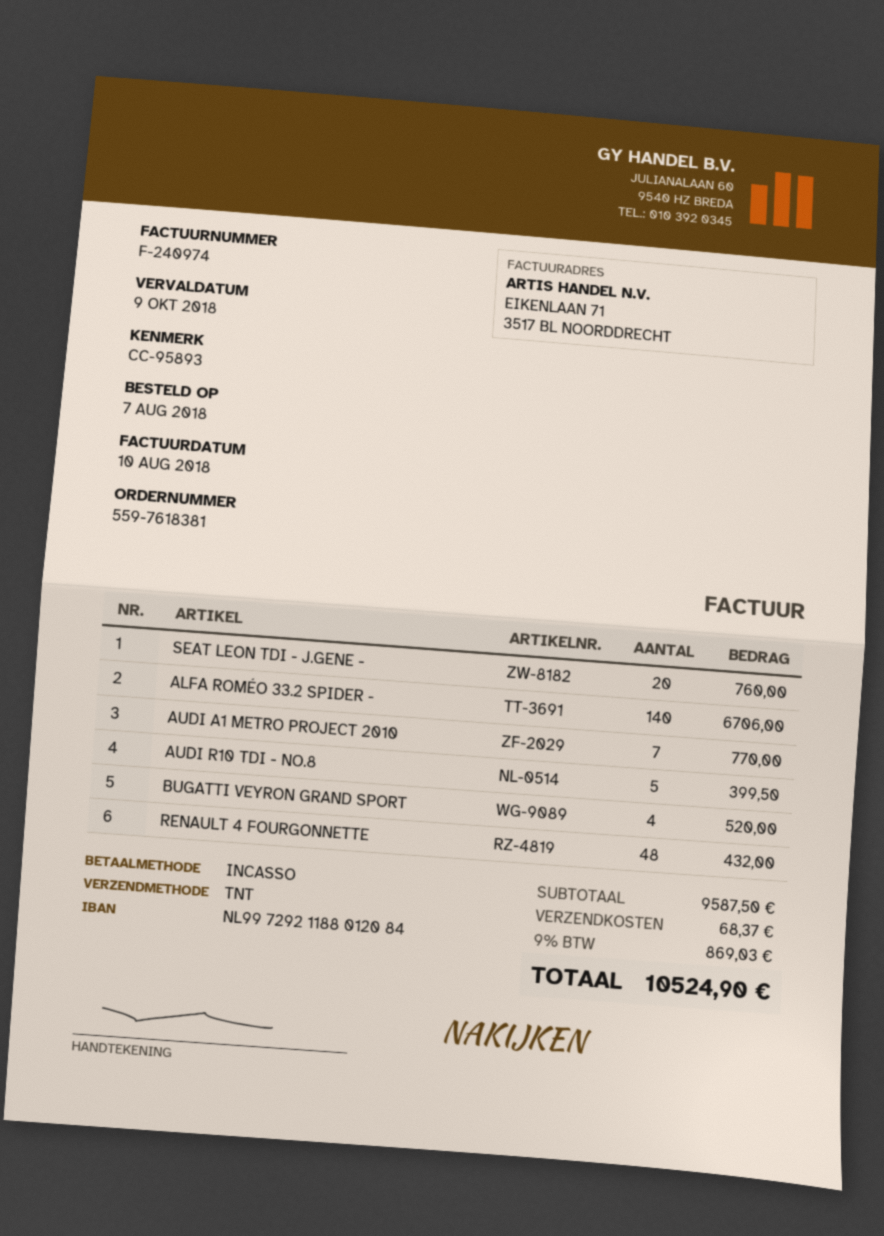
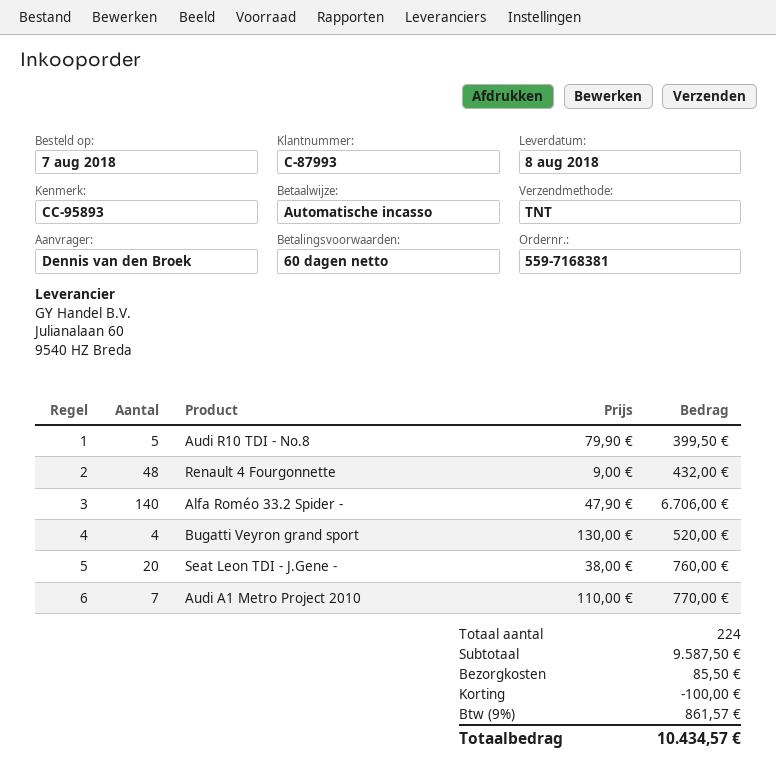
order number: 559-7618381 -> 559-7168381
discount: none -> 100.00
shipping: 68.37 -> 85.50
tax: 9% = 869.03 -> 9% = 861.57
total: 10524.90 -> 10434.57

